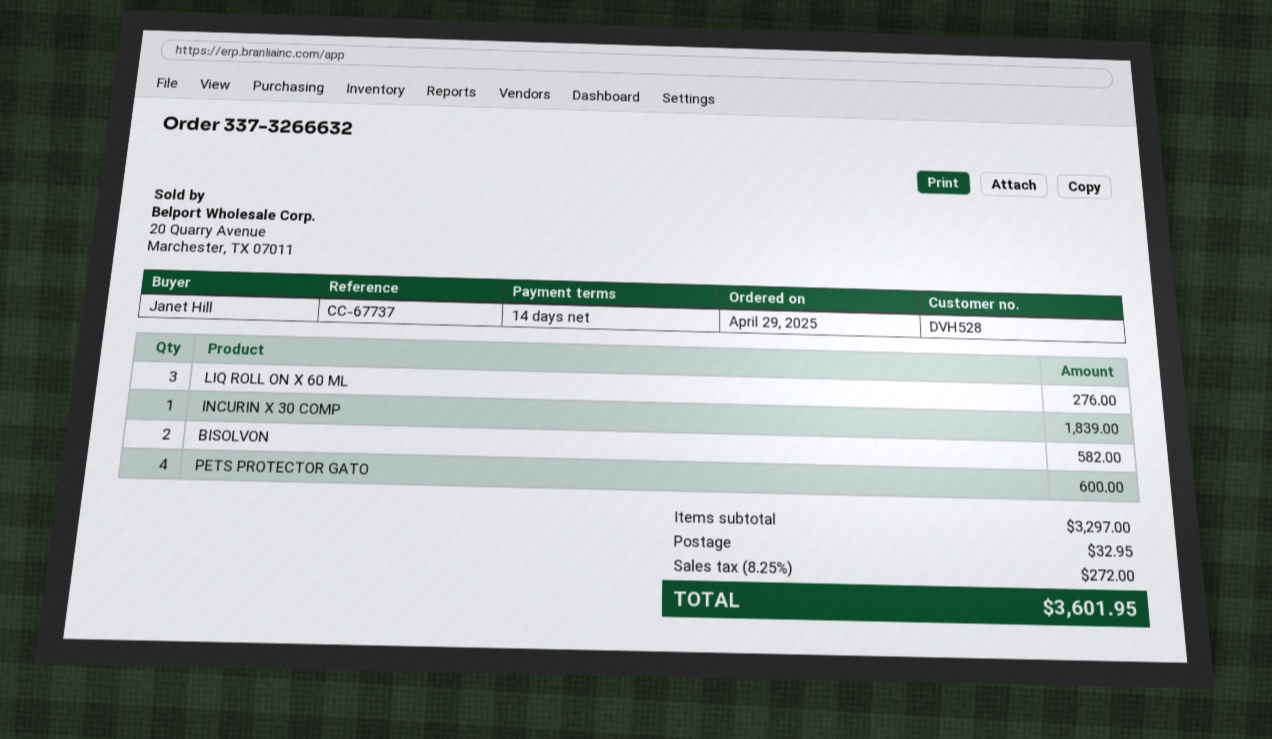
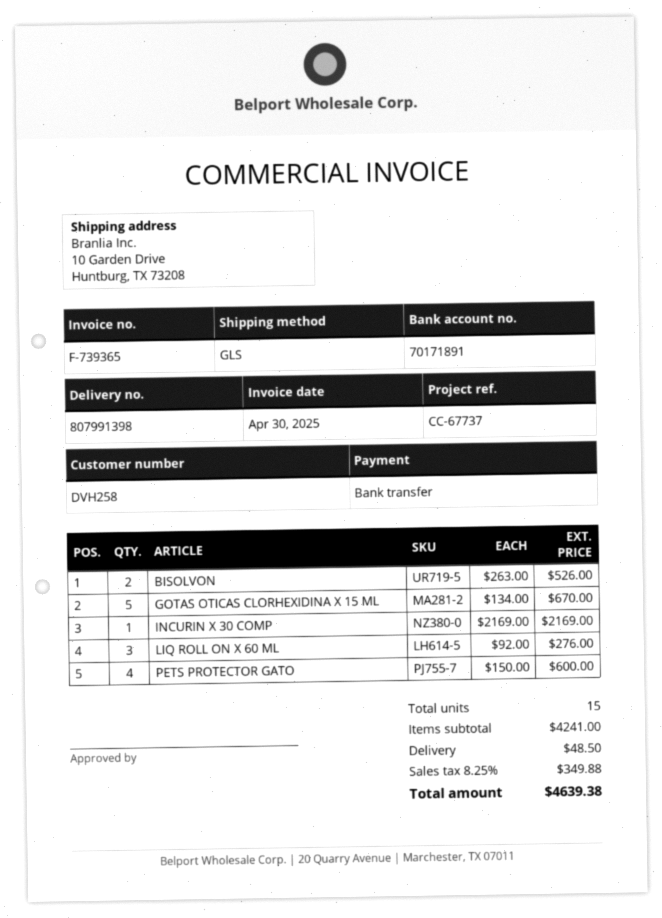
customer number: DVH528 -> DVH258
INCURIN X 30 COMP: 1 for 1839.00 -> 1 for 2169.00
BISOLVON: 2 for 582.00 -> 2 for 526.00
GOTAS OTICAS CLORHEXIDINA X 15 ML: none -> 5 for 670.00
subtotal: 3297.00 -> 4241.00
shipping: 32.95 -> 48.50
tax: 8.25% = 272.00 -> 8.25% = 349.88
total: 3601.95 -> 4639.38

